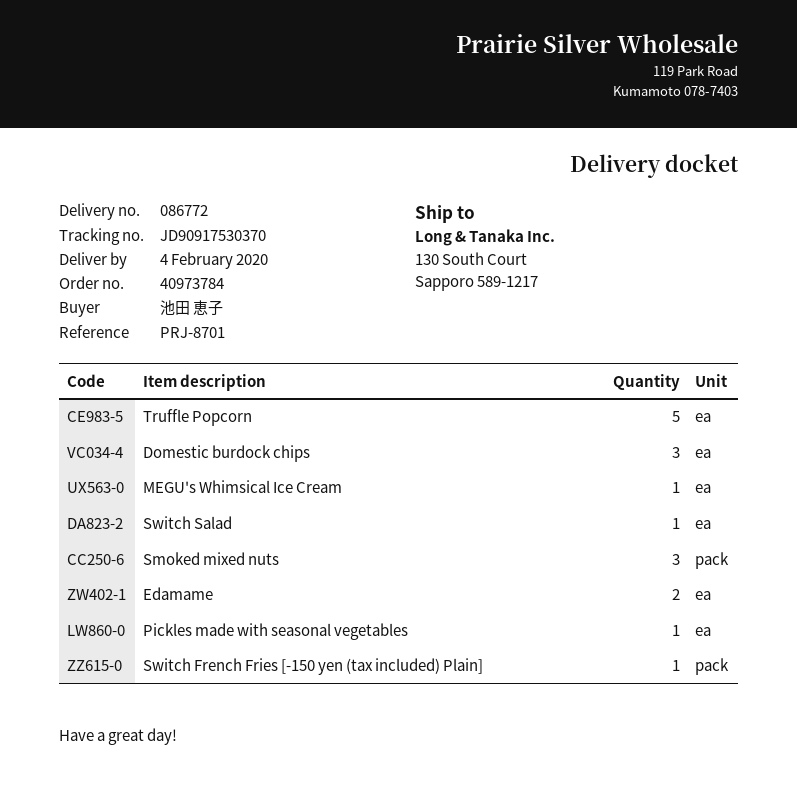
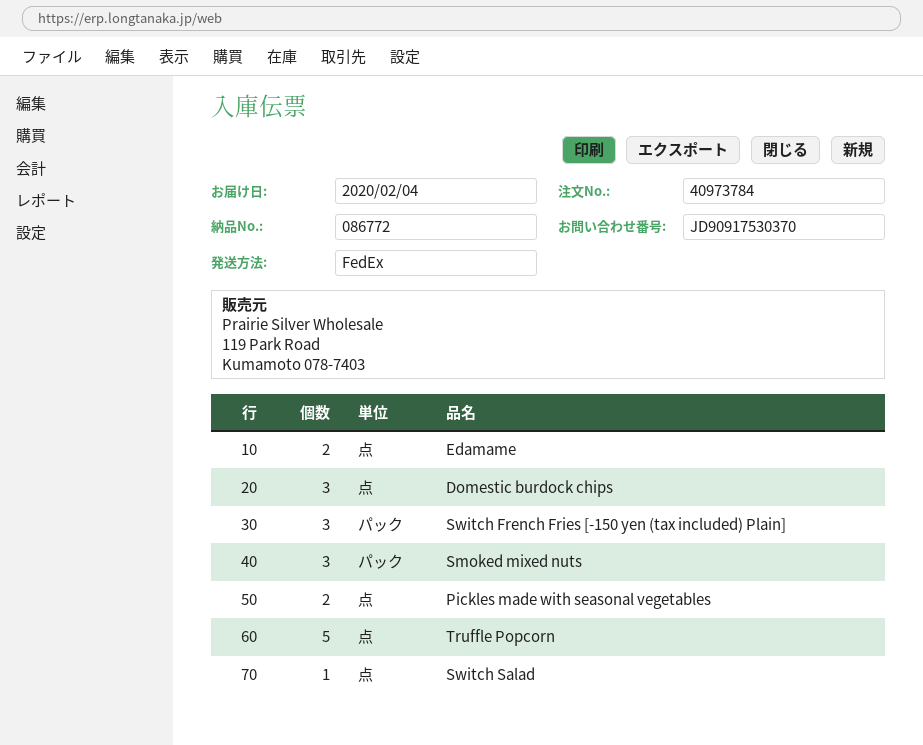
MEGU's Whimsical Ice Cream: 1 -> none
Pickles made with seasonal vegetables: 1 -> 2
Switch French Fries [-150 yen (tax included) Plain]: 1 -> 3

